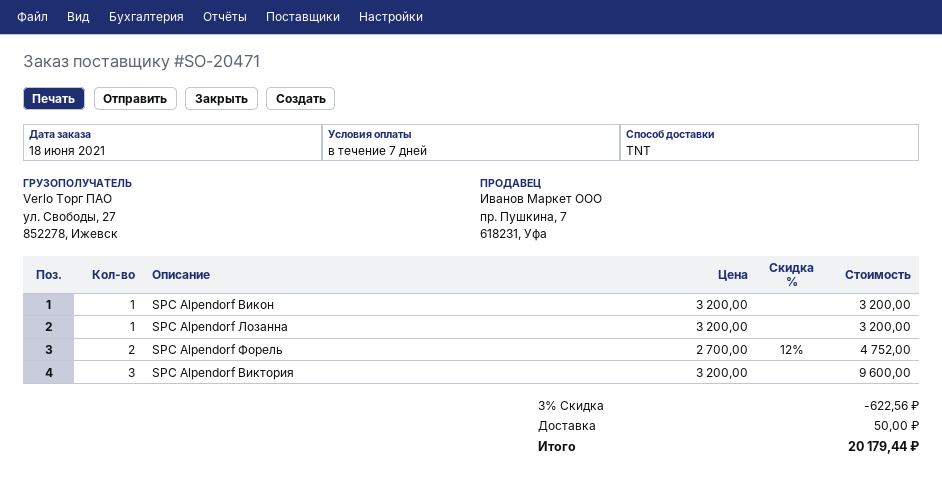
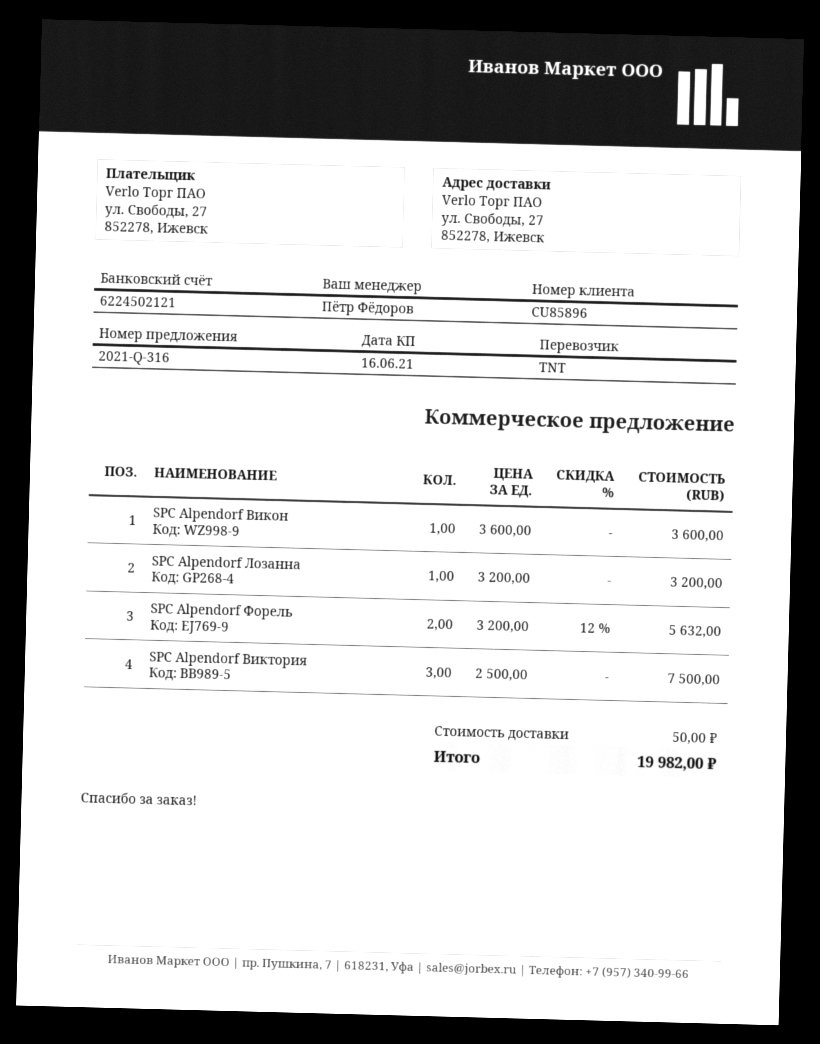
SPC Alpendorf Викон: 1 x 3200.00 = 3200.00 -> 1 x 3600.00 = 3600.00
SPC Alpendorf Форель: 2 x 2700.00 - 12% = 4752.00 -> 2 x 3200.00 - 12% = 5632.00
SPC Alpendorf Виктория: 3 x 3200.00 = 9600.00 -> 3 x 2500.00 = 7500.00
discount: 3% = 622.56 -> none
total: 20179.44 -> 19982.00

